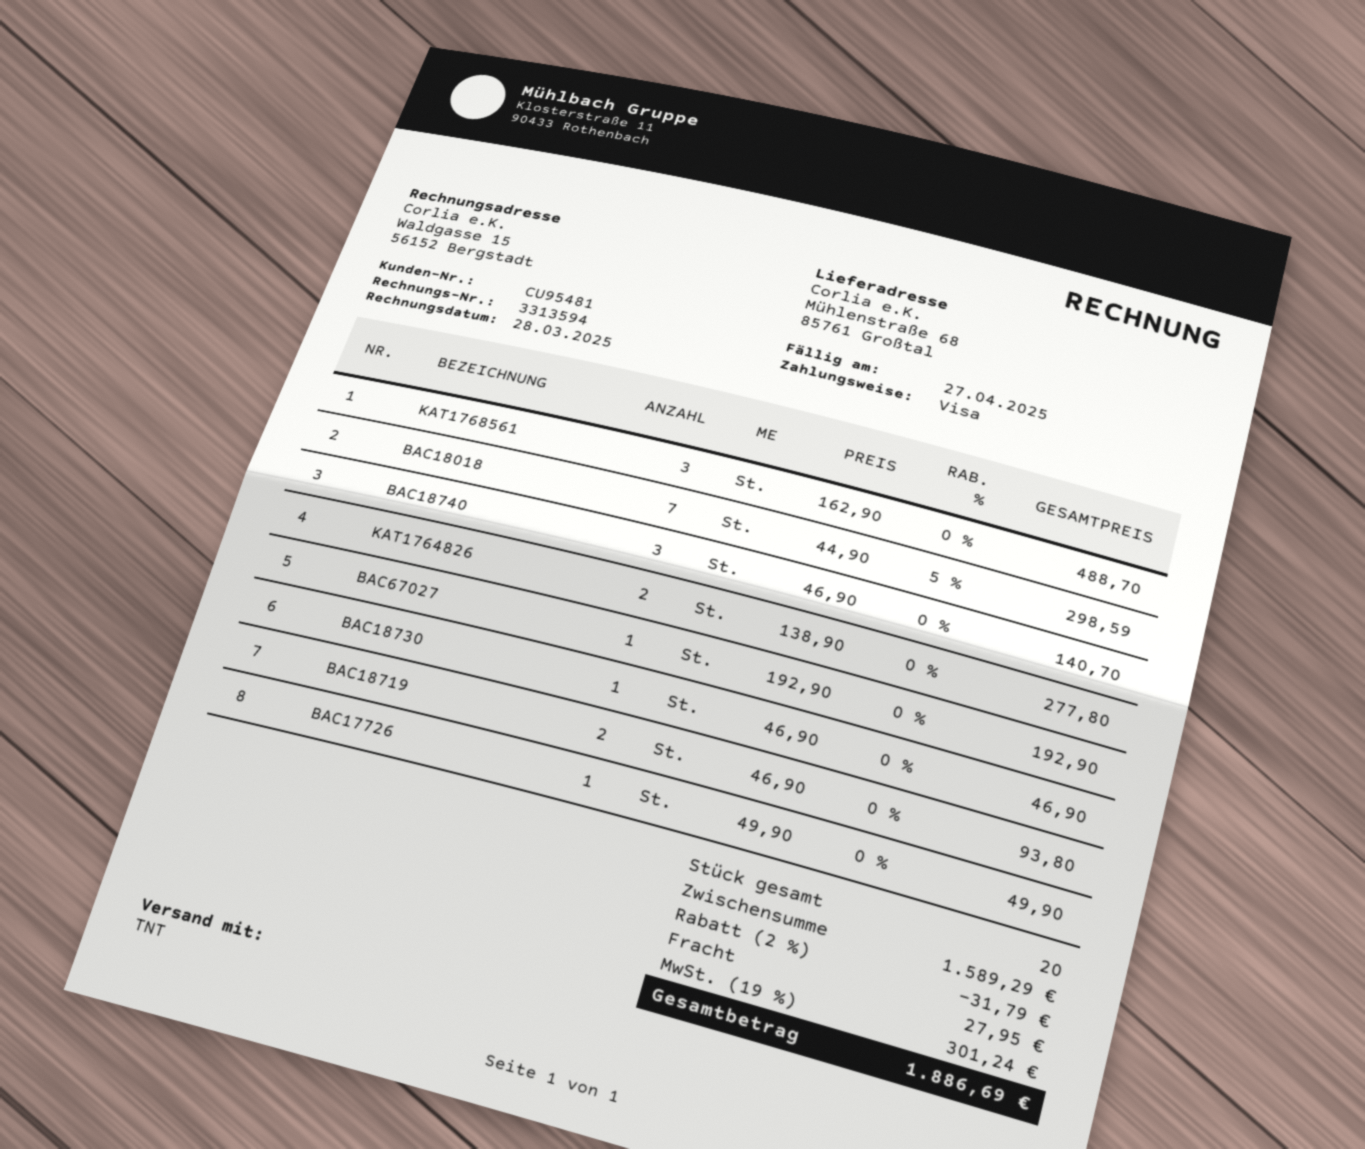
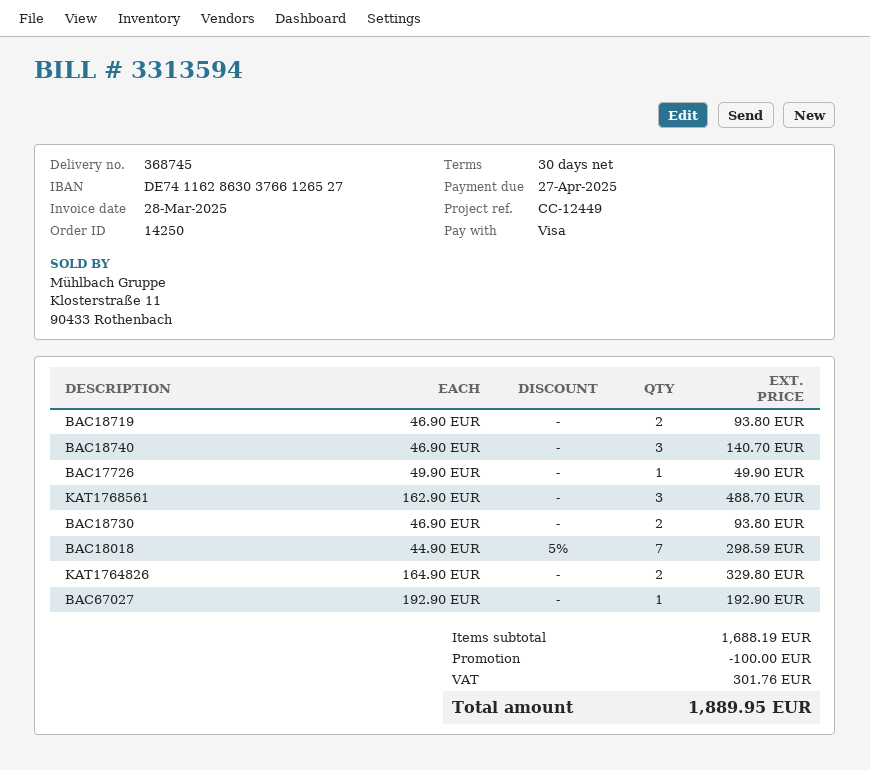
KAT1764826: 2 x 138.90 = 277.80 -> 2 x 164.90 = 329.80
BAC18730: 1 x 46.90 = 46.90 -> 2 x 46.90 = 93.80
subtotal: 1589.29 -> 1688.19
discount: 31.79 -> 100.00
shipping: 27.95 -> none
tax: 301.24 -> 301.76
total: 1886.69 -> 1889.95

